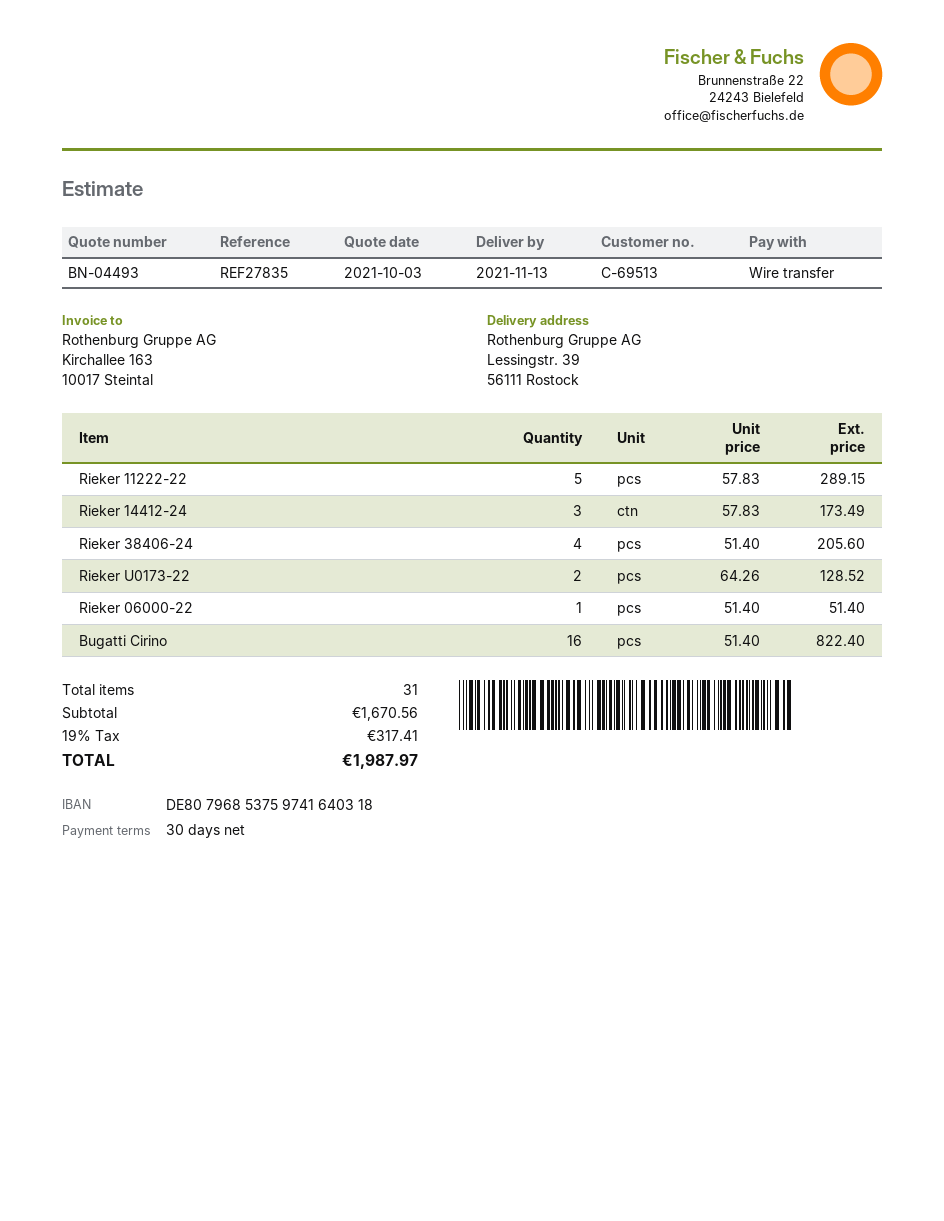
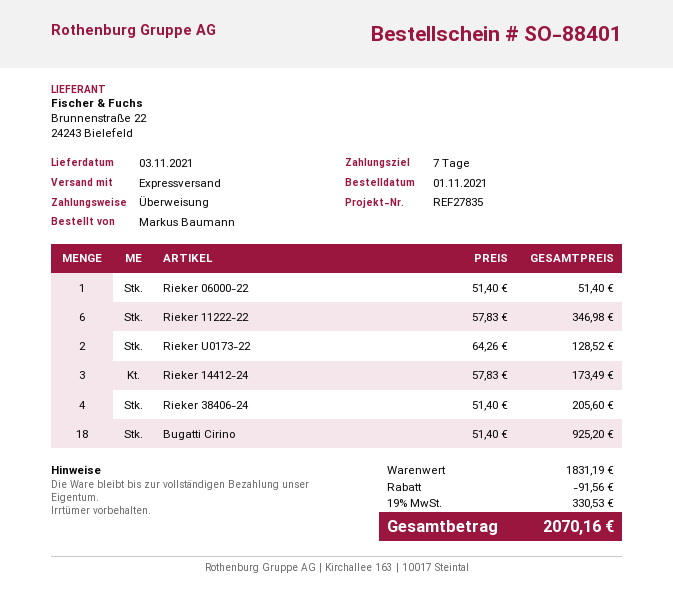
delivery date: 2021-11-13 -> 2021-11-03
payment terms: 30 days -> 7 days
Rieker 11222-22: 5 x 57.83 = 289.15 -> 6 x 57.83 = 346.98
Bugatti Cirino: 16 x 51.40 = 822.40 -> 18 x 51.40 = 925.20
subtotal: 1670.56 -> 1831.19
discount: none -> 91.56
tax: 19% = 317.41 -> 19% = 330.53
total: 1987.97 -> 2070.16

